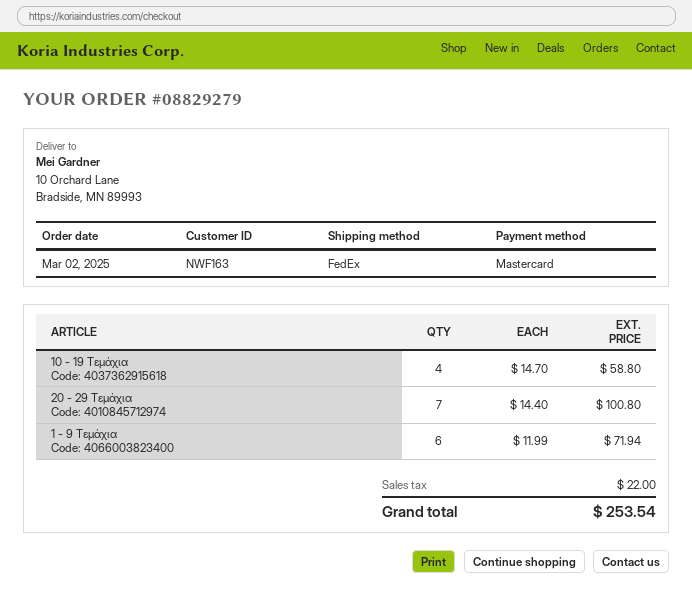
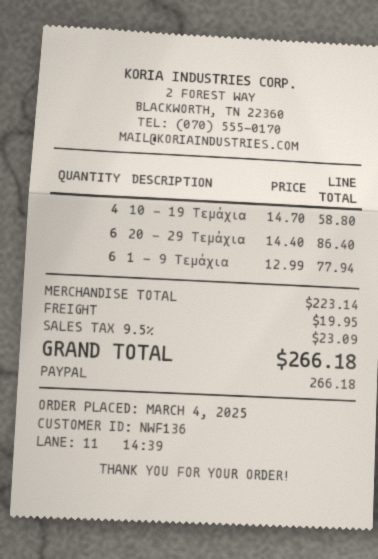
order date: 2025-03-02 -> 2025-03-04
customer number: NWF163 -> NWF136
payment method: Mastercard -> PayPal
20 - 29 Τεμάχια: 7 x 14.40 = 100.80 -> 6 x 14.40 = 86.40
1 - 9 Τεμάχια: 6 x 11.99 = 71.94 -> 6 x 12.99 = 77.94
shipping: none -> 19.95
tax: 22.00 -> 23.09
total: 253.54 -> 266.18

